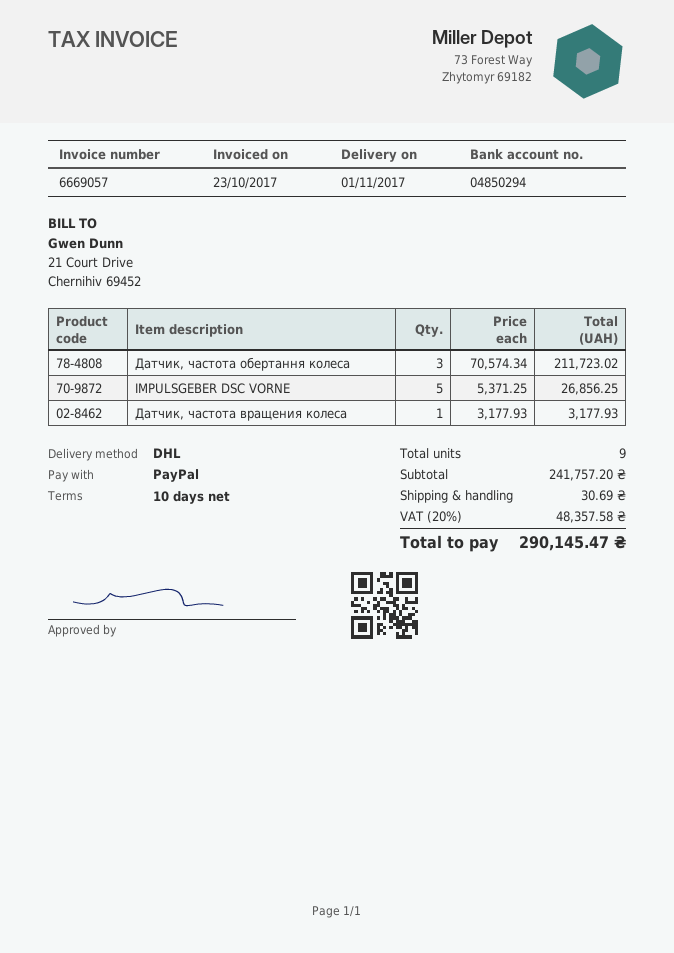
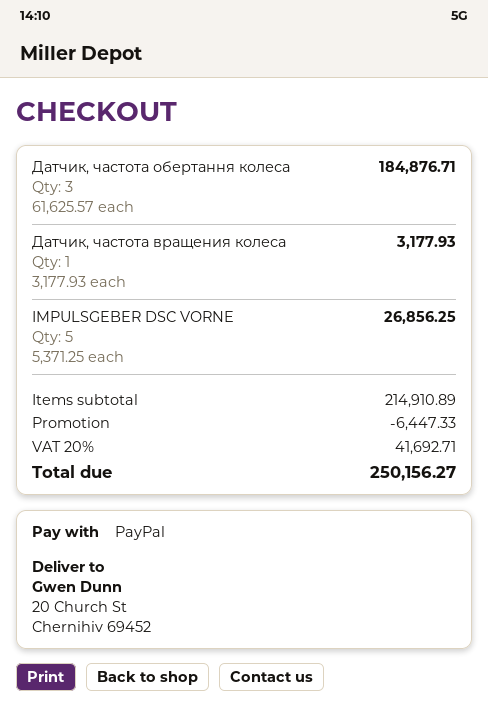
Датчик, частота обертання колеса: 3 x 70574.34 = 211723.02 -> 3 x 61625.57 = 184876.71
subtotal: 241757.20 -> 214910.89
discount: none -> 6447.33
shipping: 30.69 -> none
tax: 20% = 48357.58 -> 20% = 41692.71
total: 290145.47 -> 250156.27

